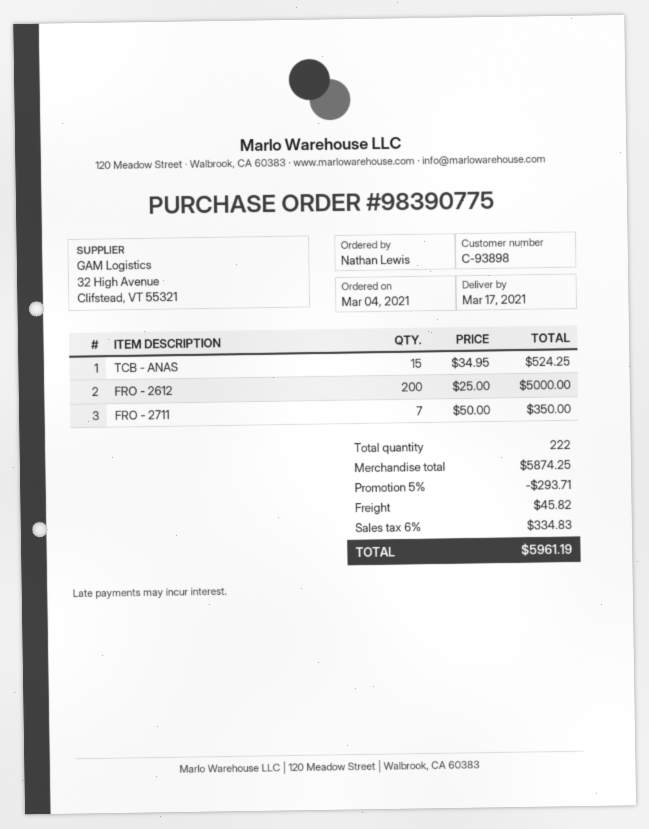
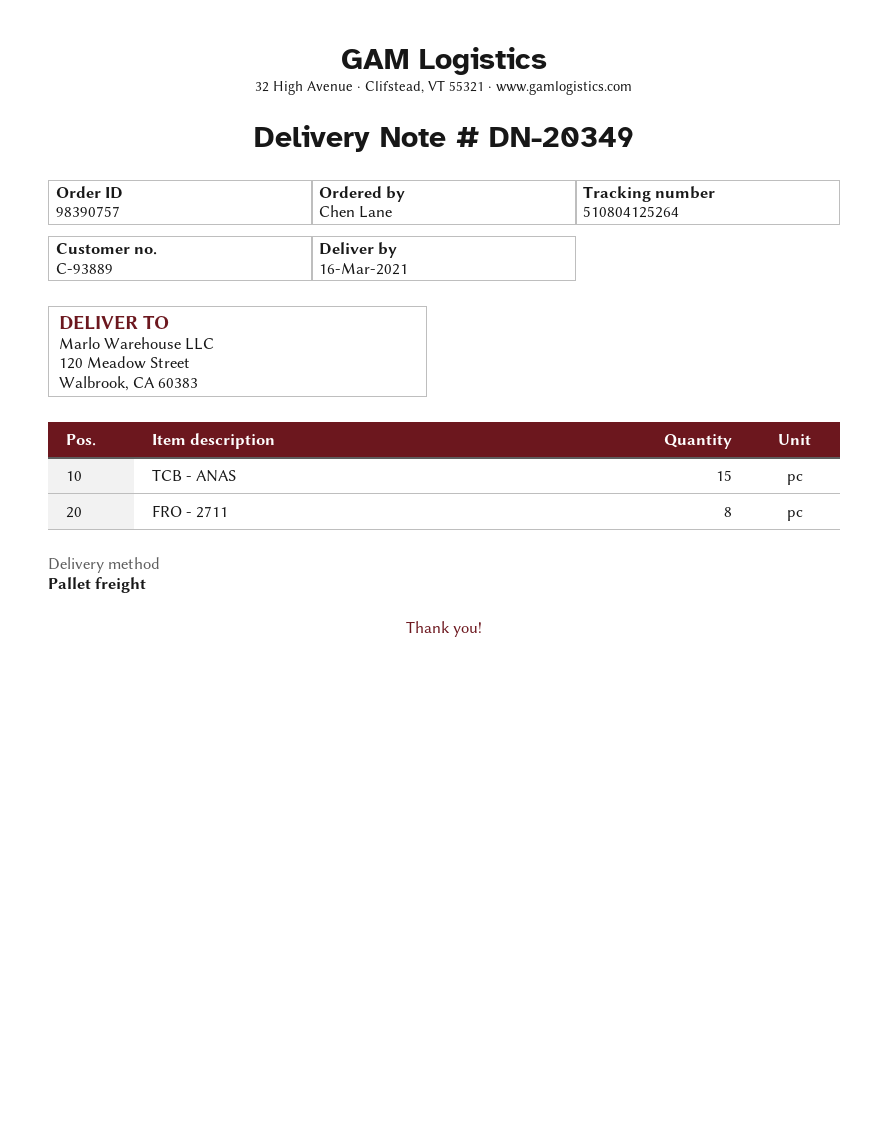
order number: 98390775 -> 98390757
delivery date: 2021-03-17 -> 2021-03-16
customer number: C-93898 -> C-93889
ordered by: Nathan Lewis -> Chen Lane
FRO - 2612: 200 -> none
FRO - 2711: 7 -> 8

